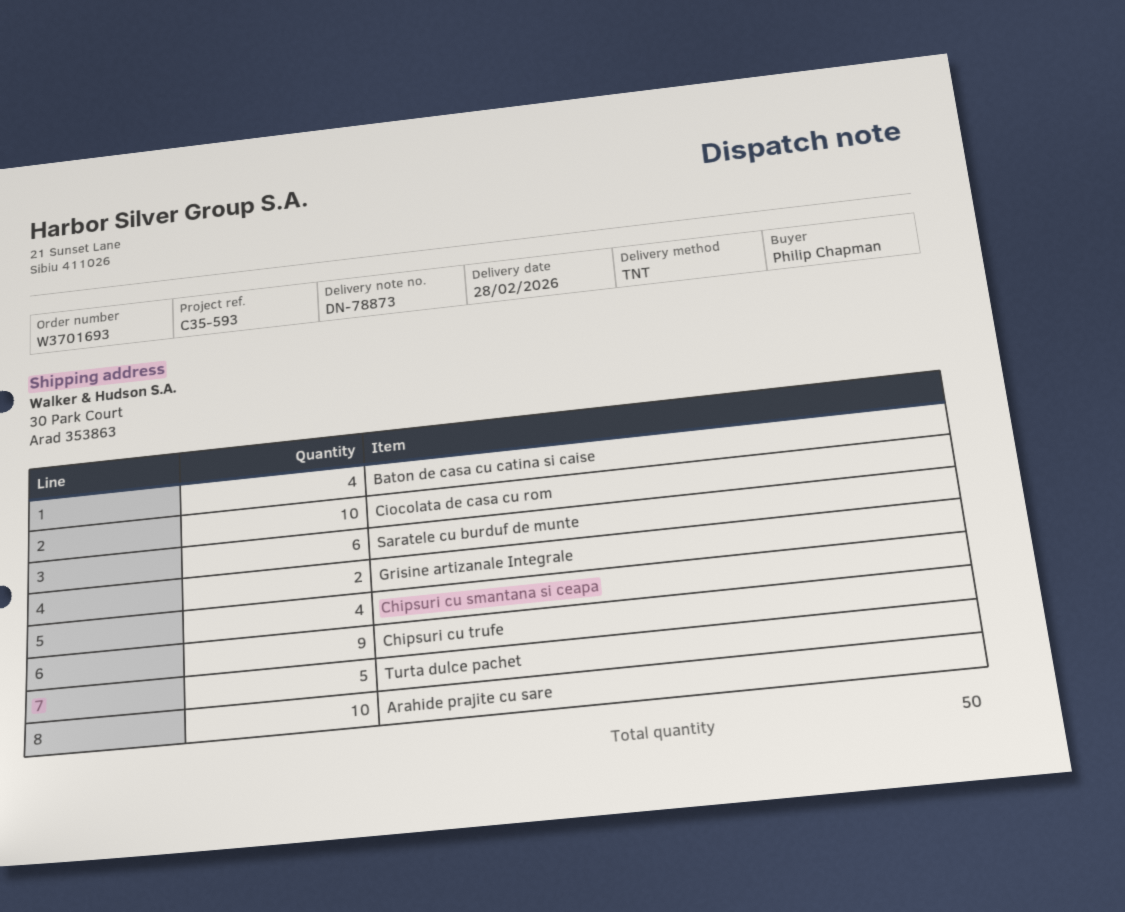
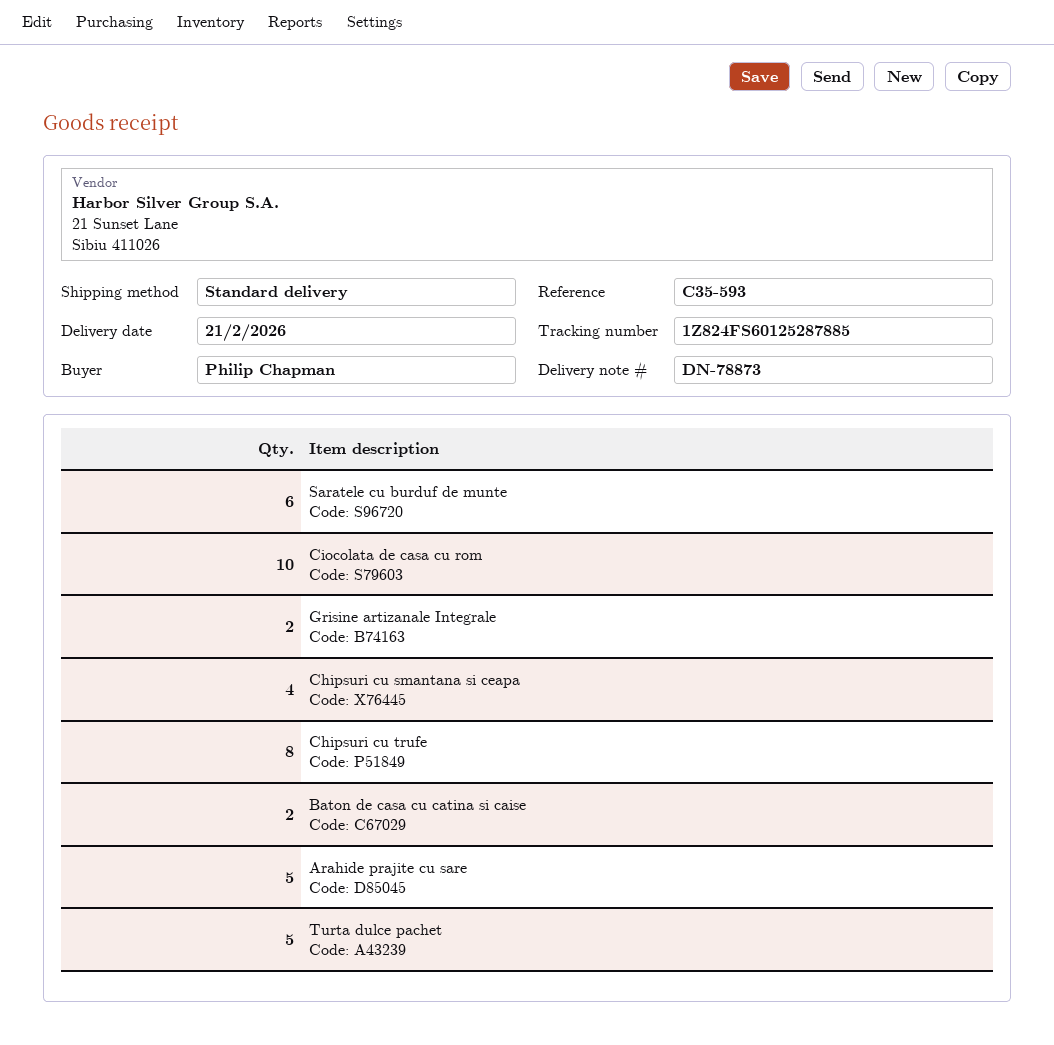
delivery date: 2026-02-28 -> 2026-02-21
shipping method: TNT -> standard
Baton de casa cu catina si caise: 4 -> 2
Chipsuri cu trufe: 9 -> 8
Arahide prajite cu sare: 10 -> 5

